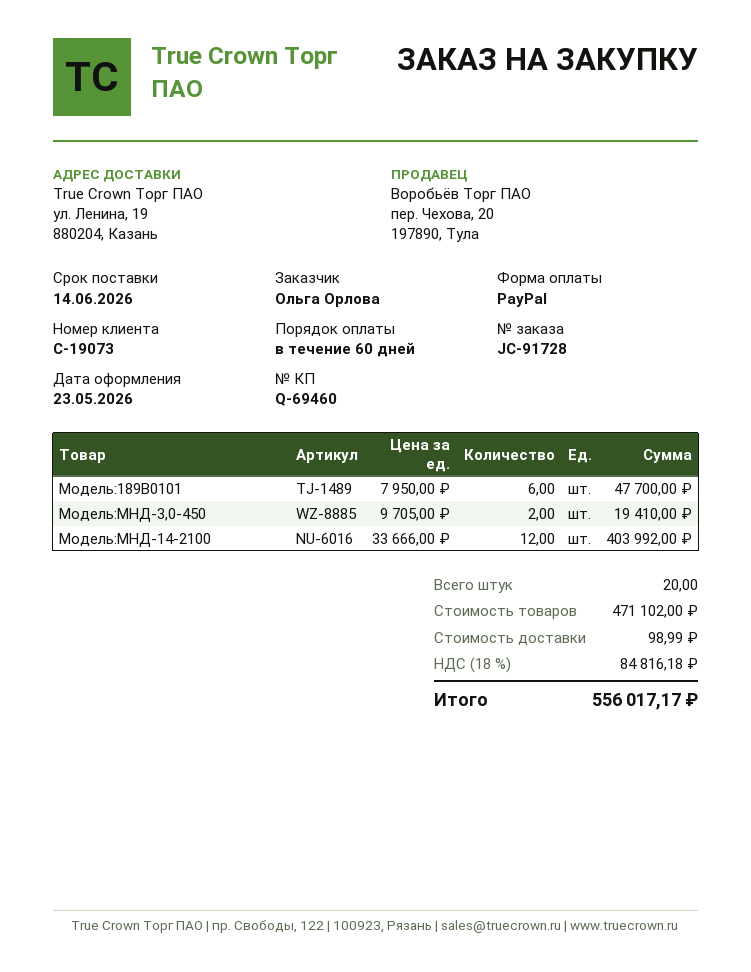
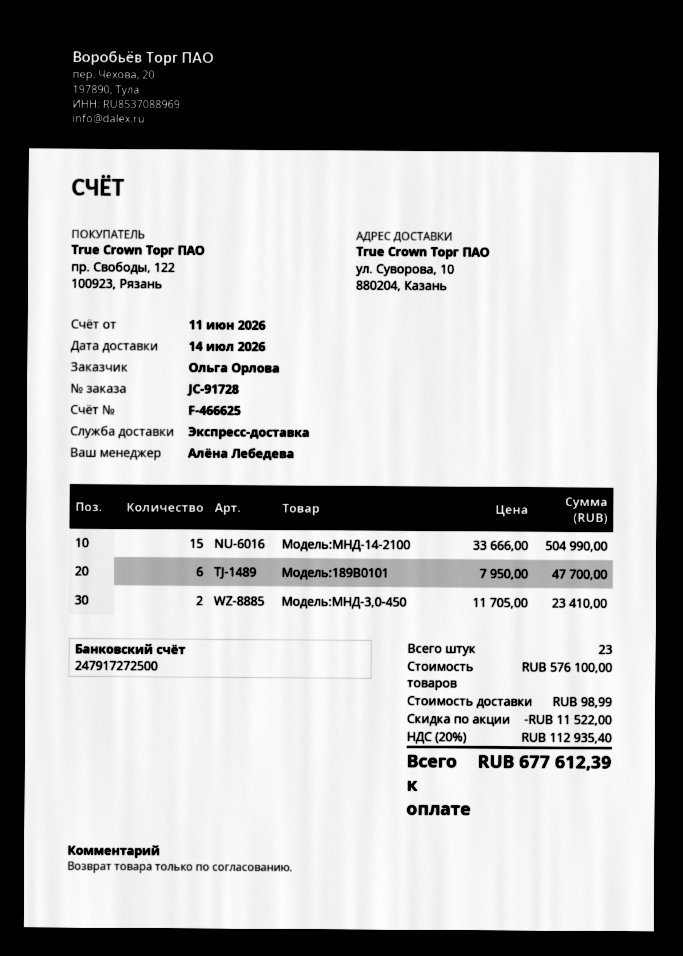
delivery date: 2026-06-14 -> 2026-07-14
ship to: ул. Ленина, 19, 880204, Казань -> ул. Суворова, 10, 880204, Казань
Модель:МНД-3,0-450: 2 x 9705.00 = 19410.00 -> 2 x 11705.00 = 23410.00
Модель:МНД-14-2100: 12 x 33666.00 = 403992.00 -> 15 x 33666.00 = 504990.00
total quantity: 20 -> 23
subtotal: 471102.00 -> 576100.00
discount: none -> 11522.00
tax: 18% = 84816.18 -> 20% = 112935.40
total: 556017.17 -> 677612.39

